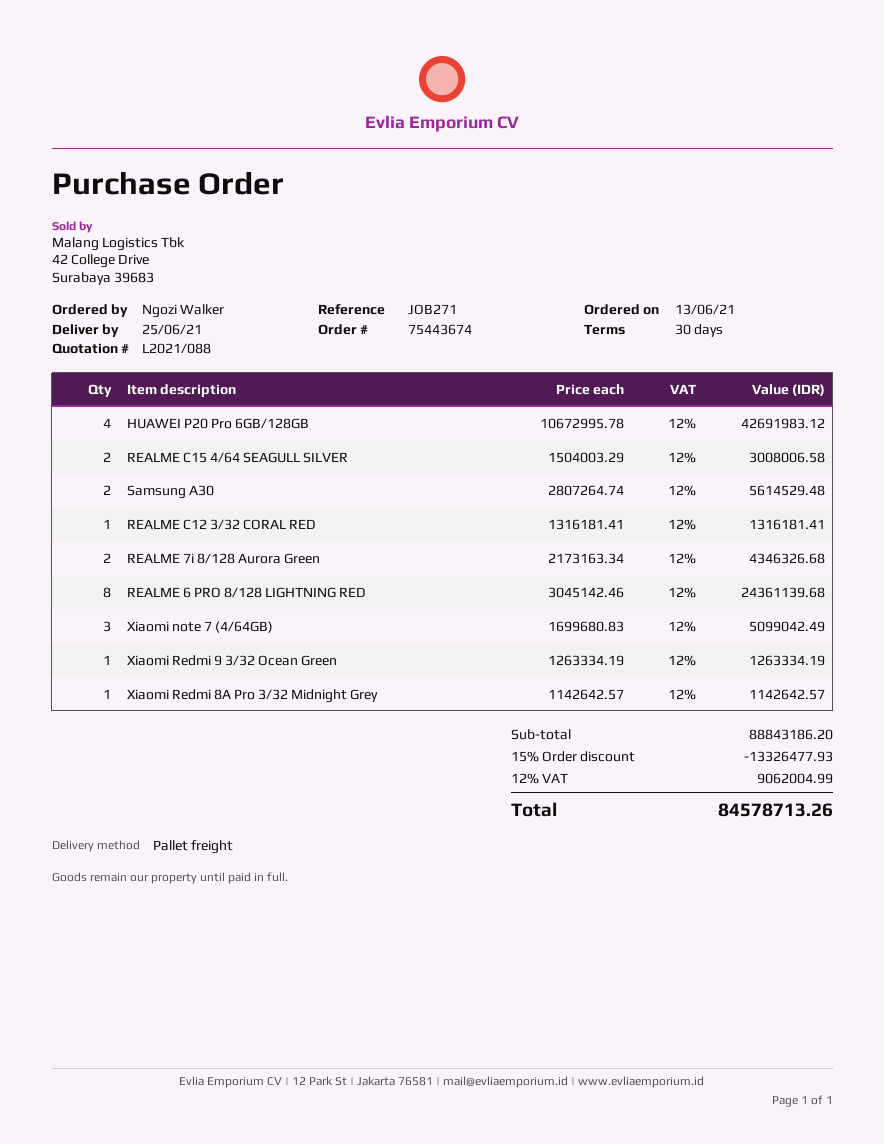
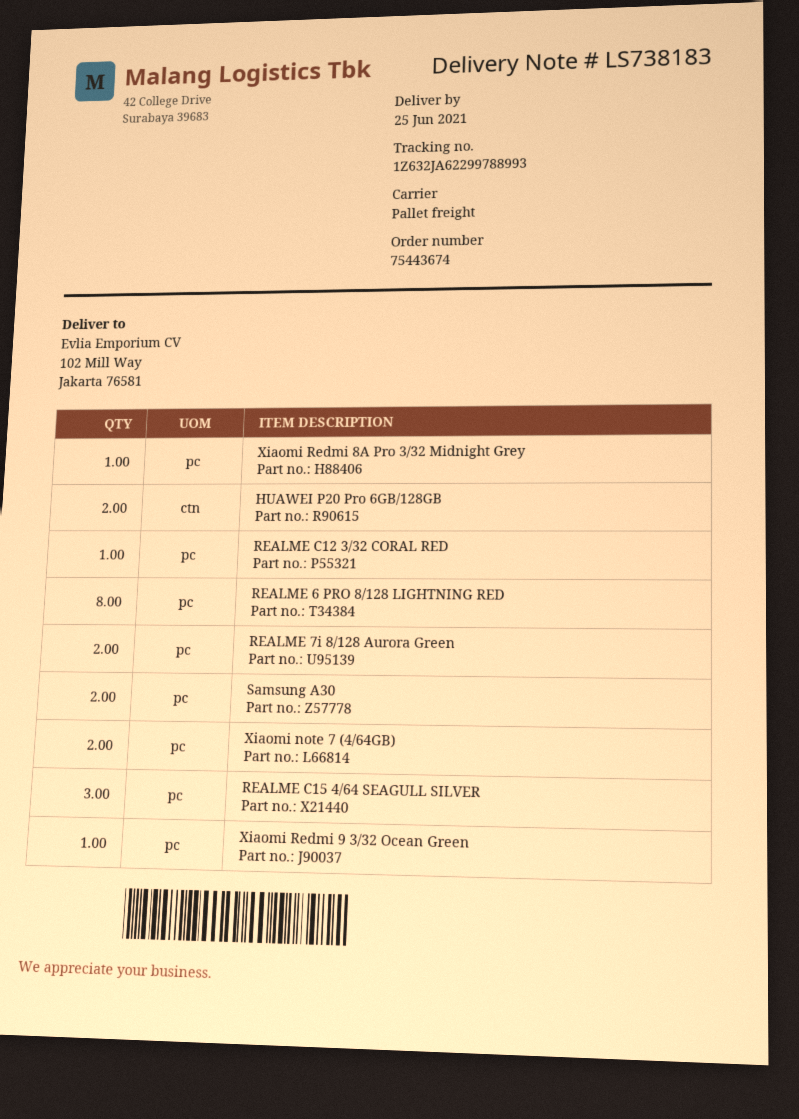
HUAWEI P20 Pro 6GB/128GB: 4 -> 2
REALME C15 4/64 SEAGULL SILVER: 2 -> 3
Xiaomi note 7 (4/64GB): 3 -> 2

